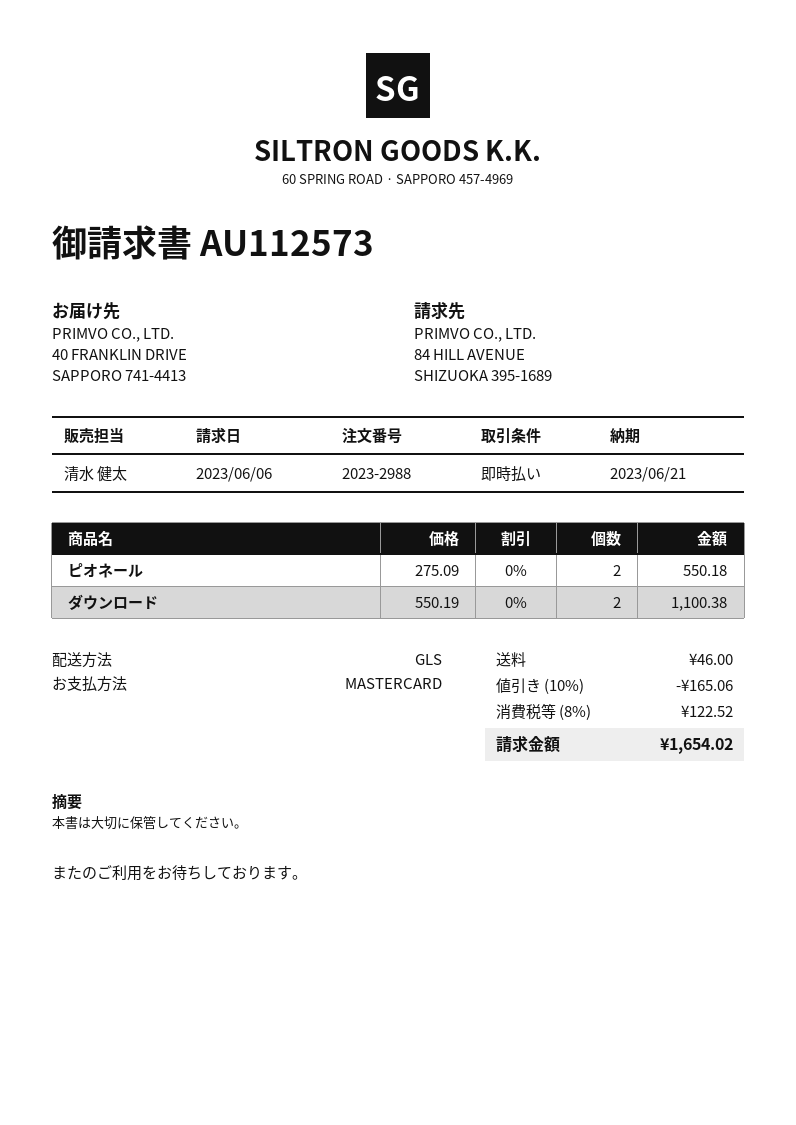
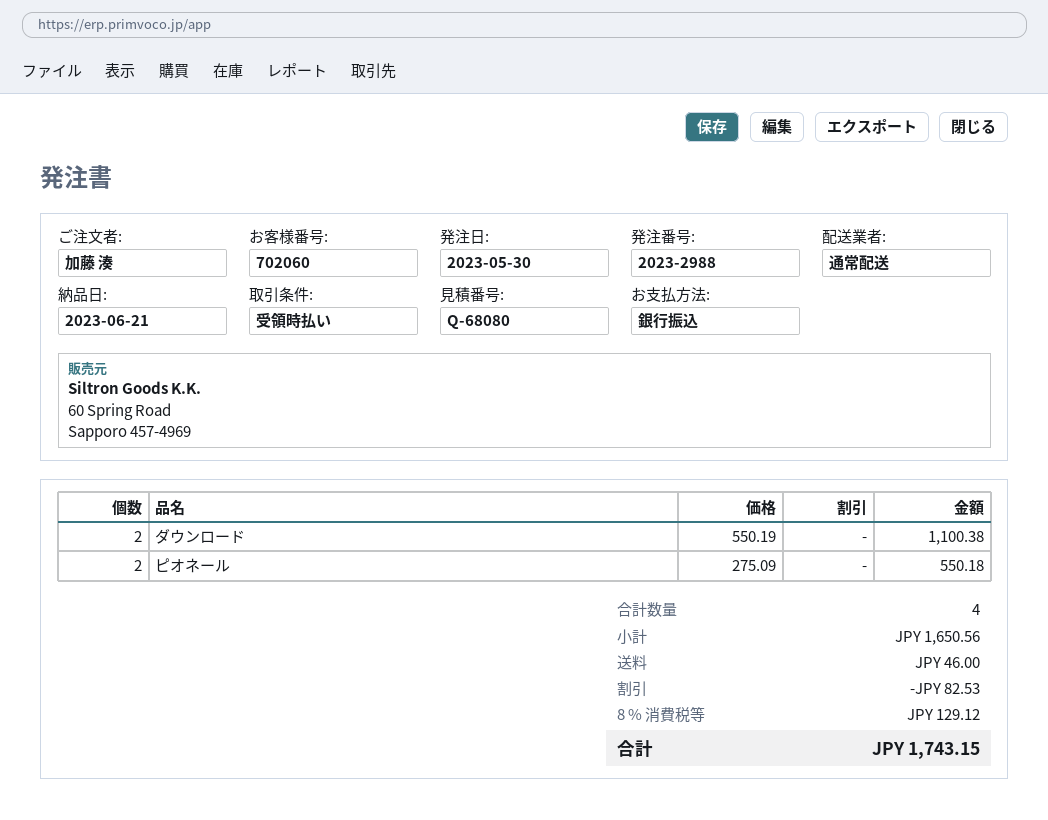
payment method: Mastercard -> bank transfer
shipping method: GLS -> standard
discount: 165.06 -> 82.53
tax: 8% = 122.52 -> 8% = 129.12
total: 1654.02 -> 1743.15

